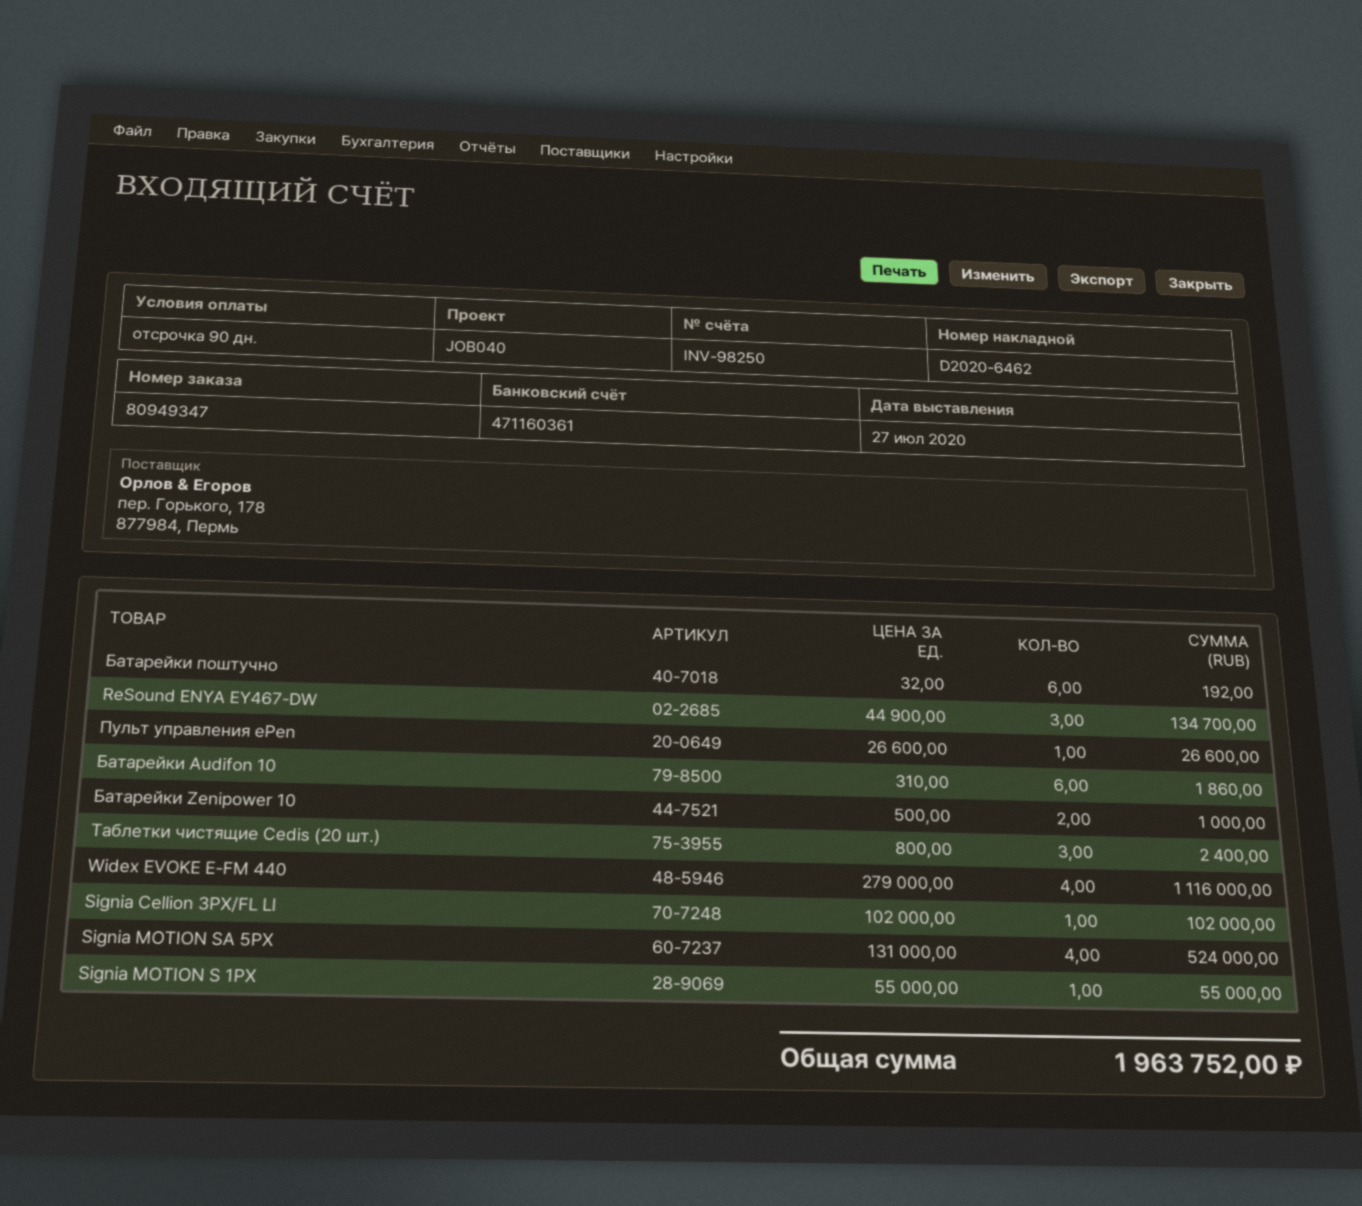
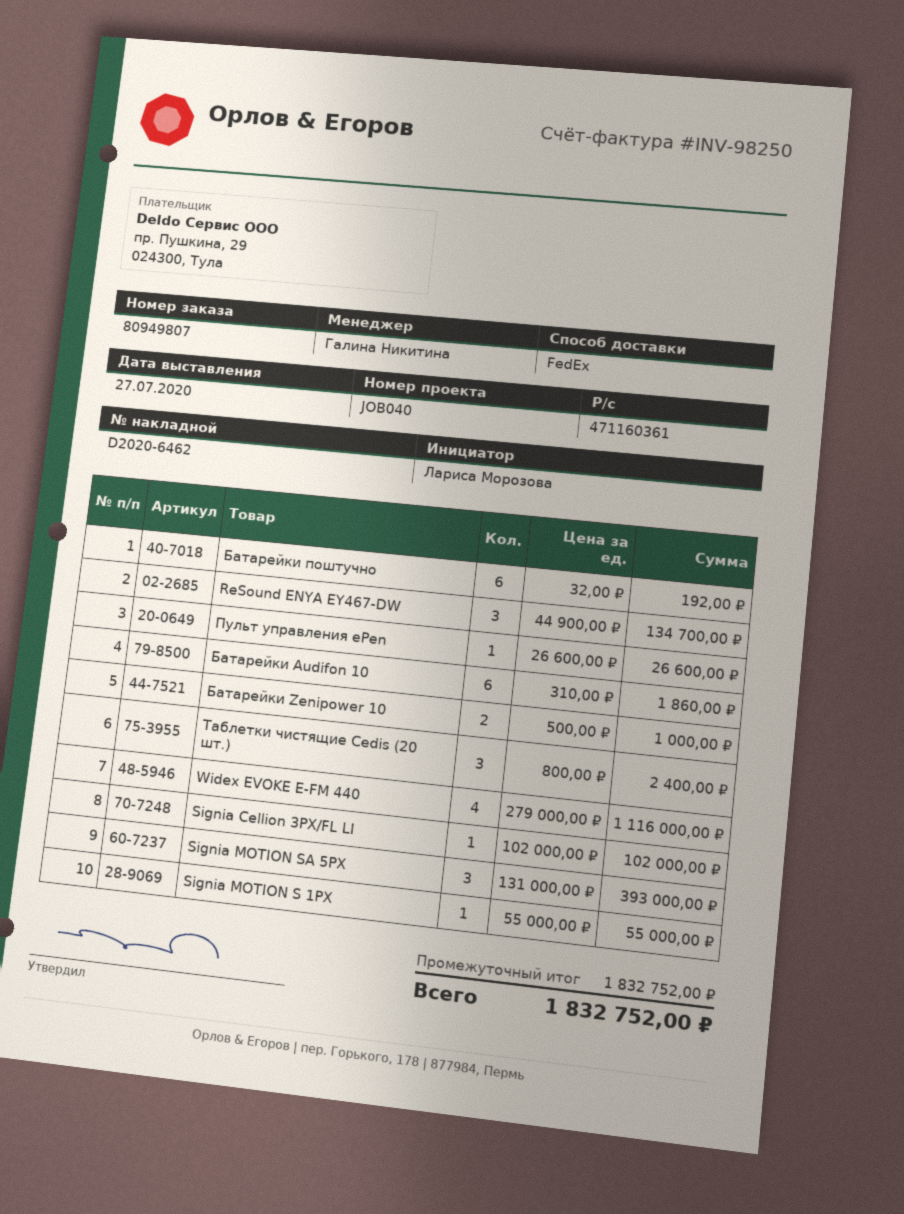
order number: 80949347 -> 80949807
Signia MOTION SA 5PX: 4 x 131000.00 = 524000.00 -> 3 x 131000.00 = 393000.00
total: 1963752.00 -> 1832752.00

